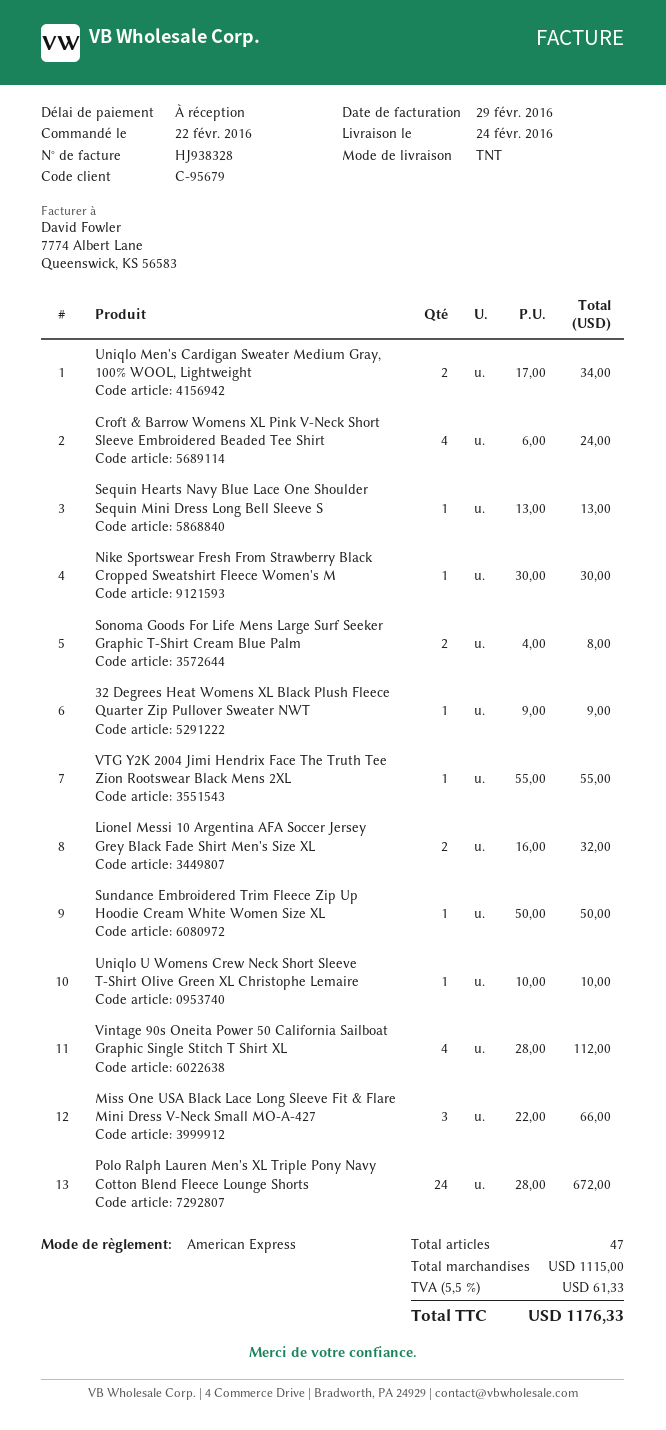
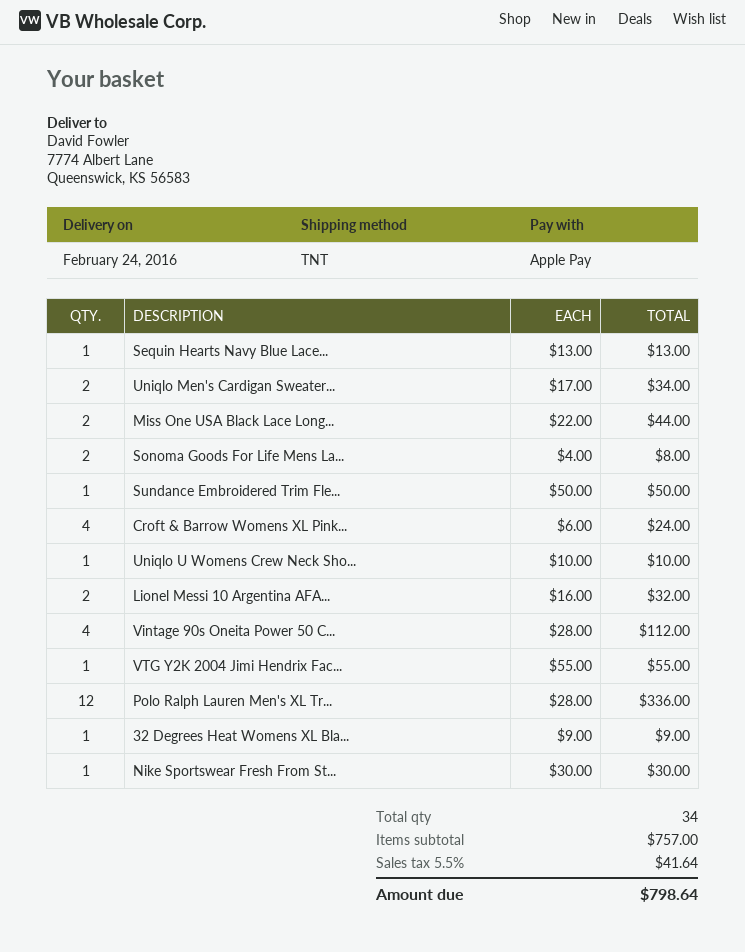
payment method: American Express -> Apple Pay
Miss One USA Black Lace Long Sleeve Fit & Flare Mini Dress V-Neck Small MO-A-427: 3 x 22.00 = 66.00 -> 2 x 22.00 = 44.00
Polo Ralph Lauren Men's XL Triple Pony Navy Cotton Blend Fleece Lounge Shorts: 24 x 28.00 = 672.00 -> 12 x 28.00 = 336.00
total quantity: 47 -> 34
subtotal: 1115.00 -> 757.00
tax: 5.5% = 61.33 -> 5.5% = 41.64
total: 1176.33 -> 798.64

